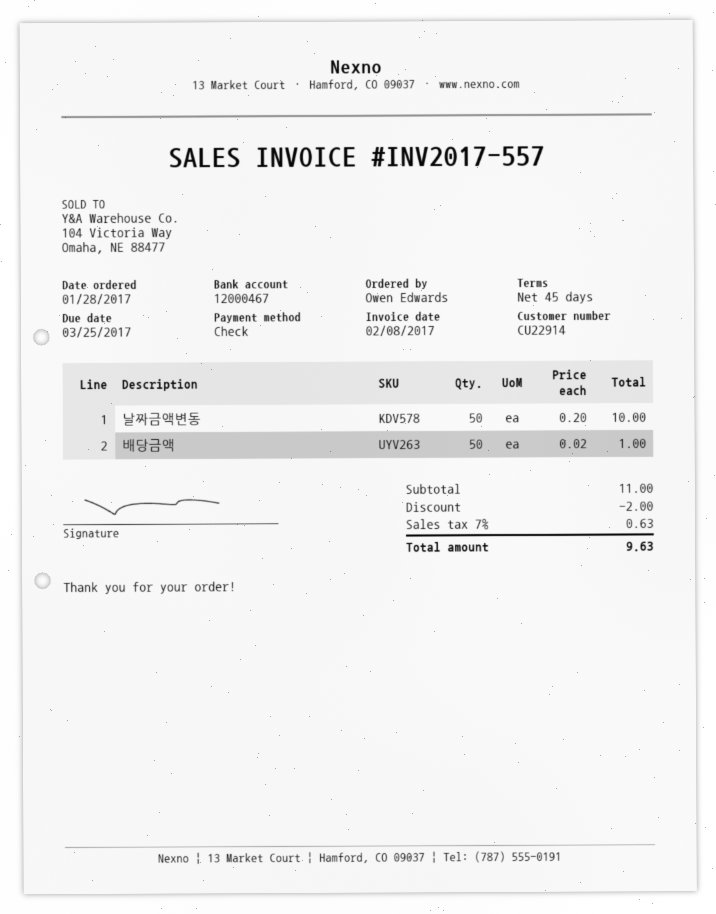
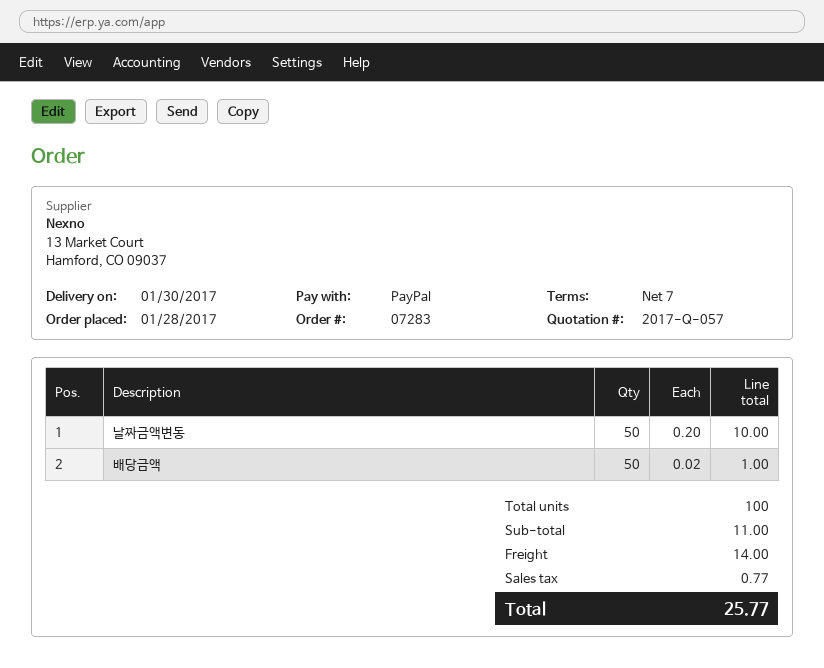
payment terms: 45 days -> 7 days
payment method: cheque -> PayPal
discount: 2.00 -> none
shipping: none -> 14.00
tax: 0.63 -> 0.77
total: 9.63 -> 25.77

